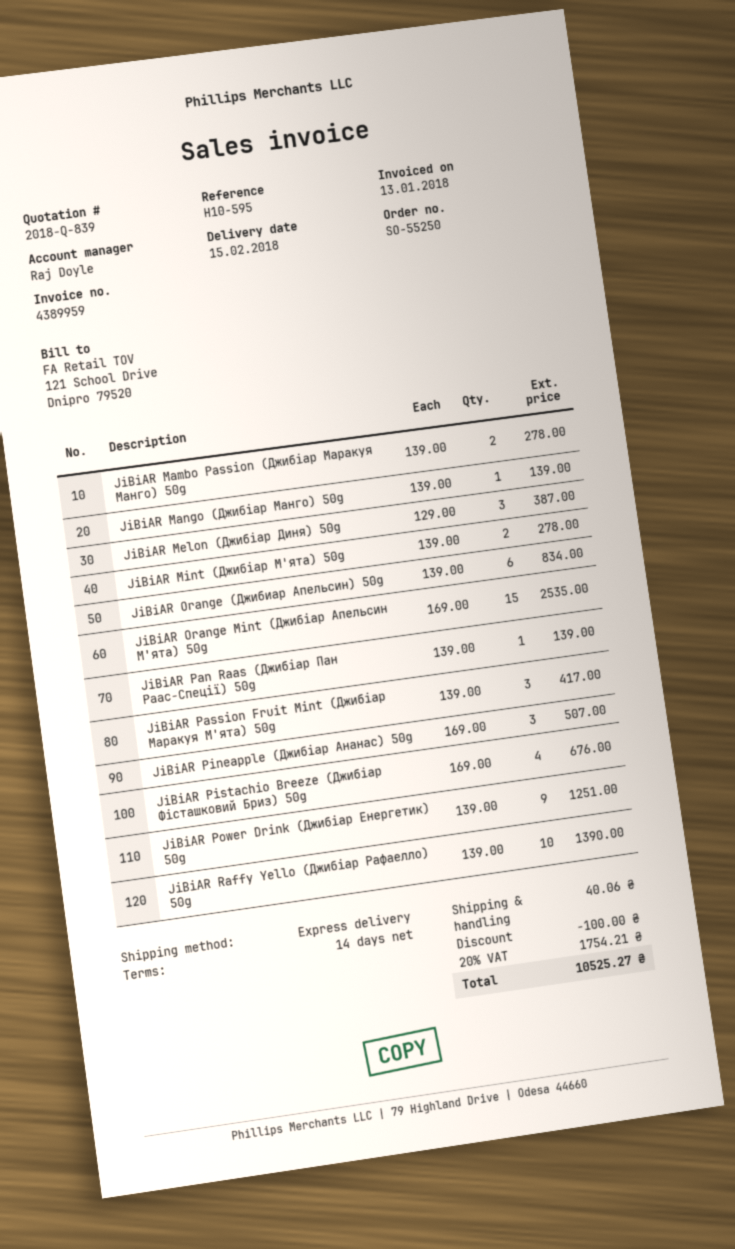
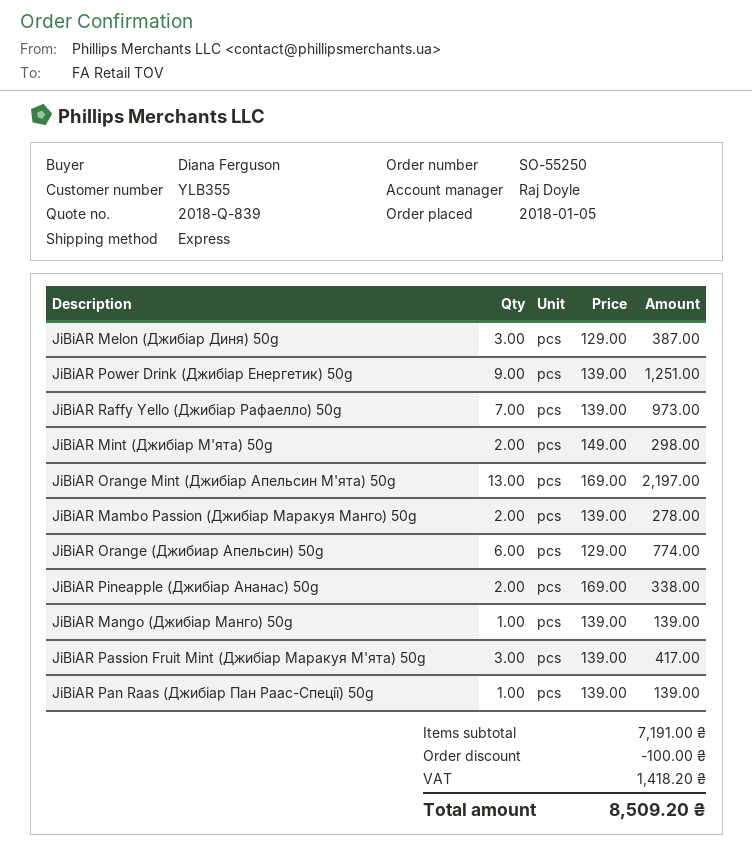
JiBiAR Mint (Джибіар М'ята) 50g: 2 x 139.00 = 278.00 -> 2 x 149.00 = 298.00
JiBiAR Orange (Джибиар Апельсин) 50g: 6 x 139.00 = 834.00 -> 6 x 129.00 = 774.00
JiBiAR Orange Mint (Джибіар Апельсин М'ята) 50g: 15 x 169.00 = 2535.00 -> 13 x 169.00 = 2197.00
JiBiAR Pineapple (Джибіар Ананас) 50g: 3 x 169.00 = 507.00 -> 2 x 169.00 = 338.00
JiBiAR Pistachio Breeze (Джибіар Фісташковий Бриз) 50g: 4 x 169.00 = 676.00 -> none
JiBiAR Raffy Yello (Джибіар Рафаелло) 50g: 10 x 139.00 = 1390.00 -> 7 x 139.00 = 973.00
shipping: 40.06 -> none
tax: 1754.21 -> 1418.20
total: 10525.27 -> 8509.20

